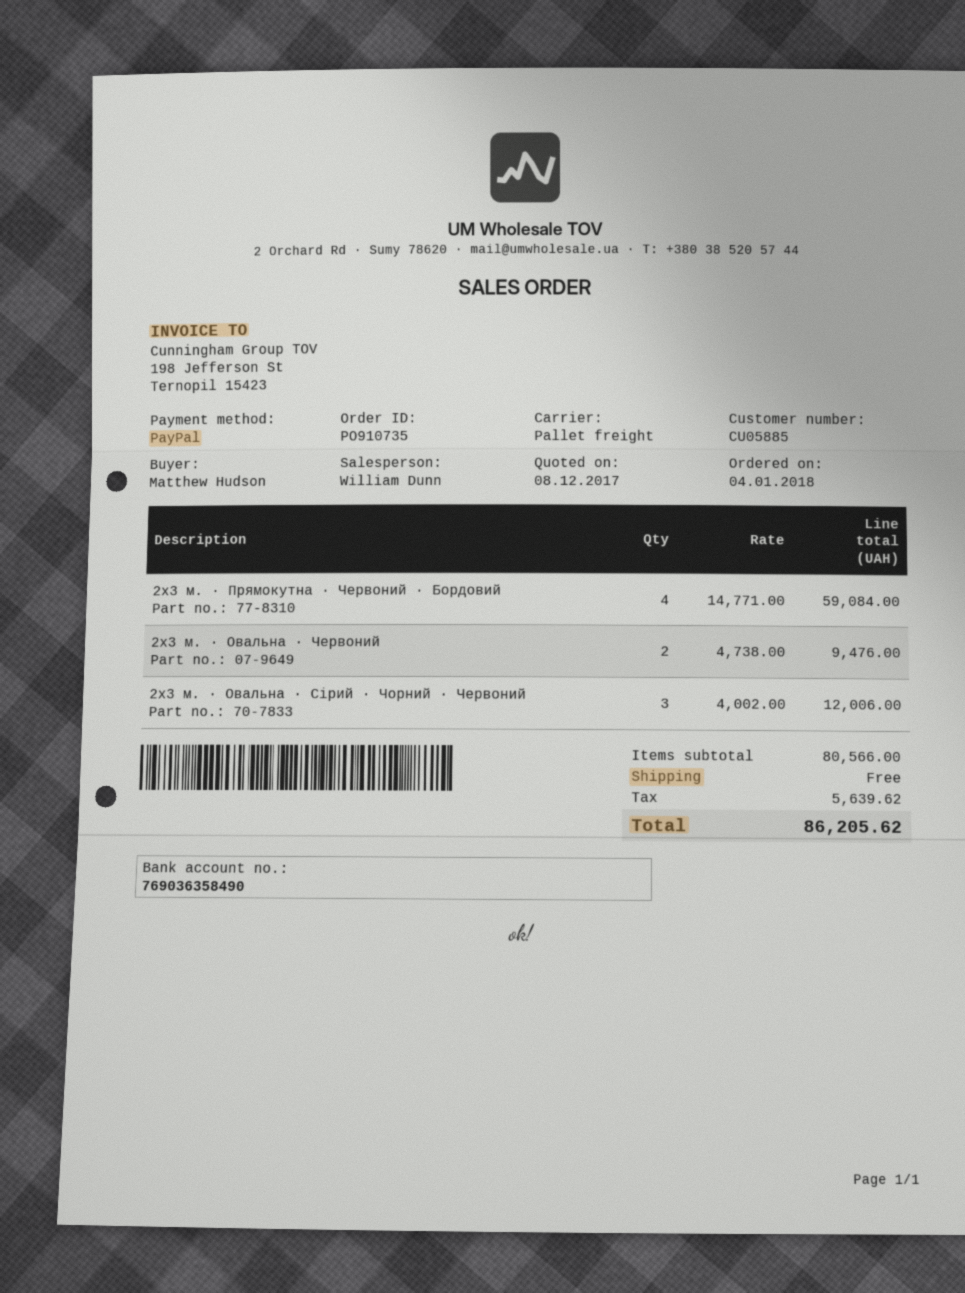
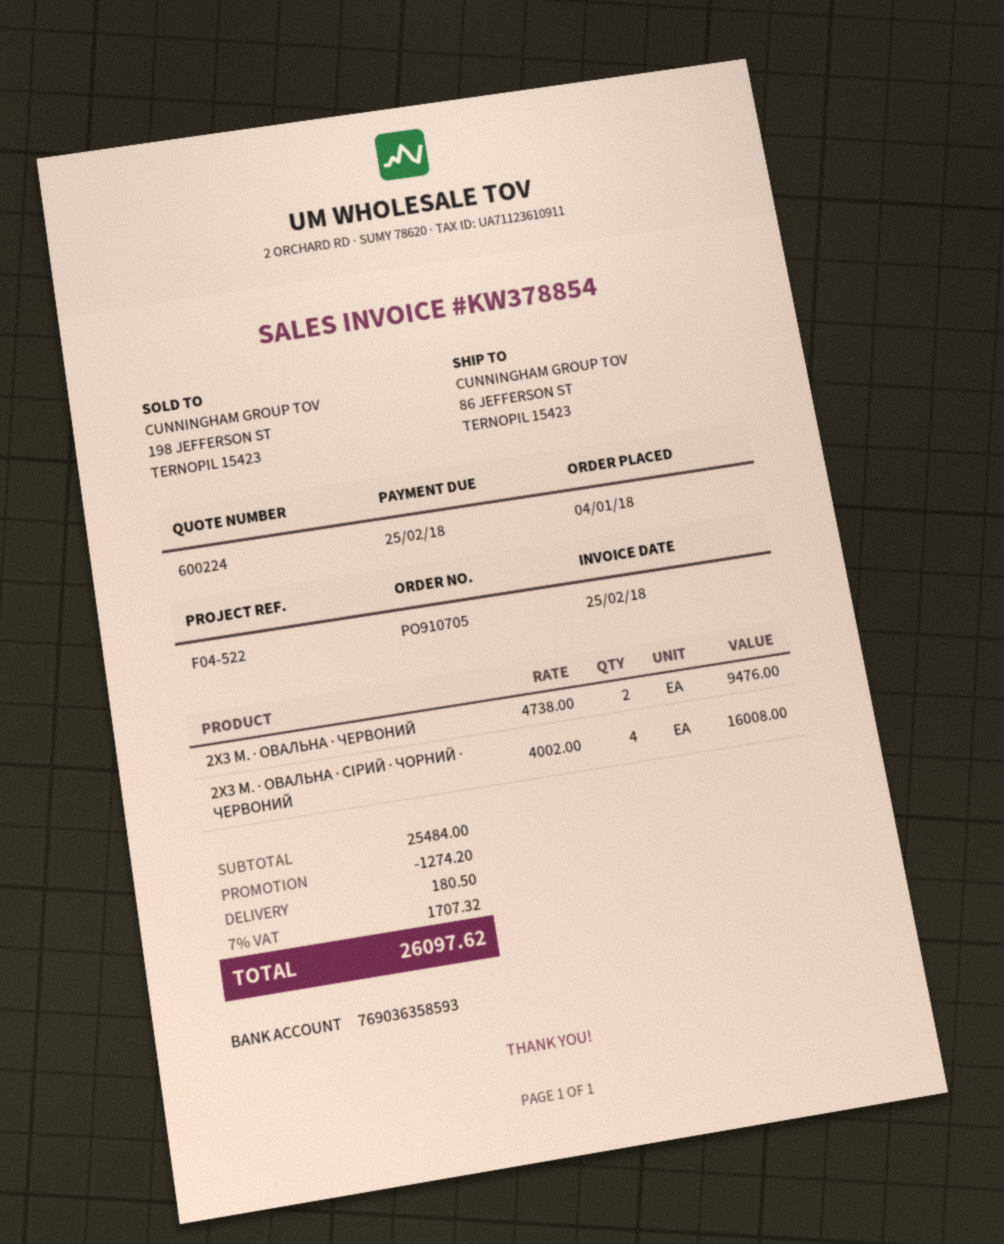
order number: PO910735 -> PO910705
bank account: 769036358490 -> 769036358593
2x3 м. · Прямокутна · Червоний · Бордовий: 4 x 14771.00 = 59084.00 -> none
2x3 м. · Овальна · Сірий · Чорний · Червоний: 3 x 4002.00 = 12006.00 -> 4 x 4002.00 = 16008.00
subtotal: 80566.00 -> 25484.00
discount: none -> 1274.20
shipping: 0.00 -> 180.50
tax: 5639.62 -> 1707.32
total: 86205.62 -> 26097.62

